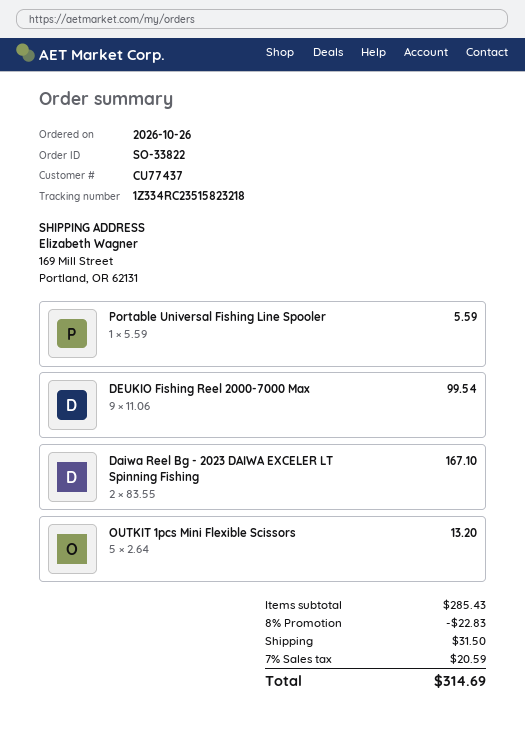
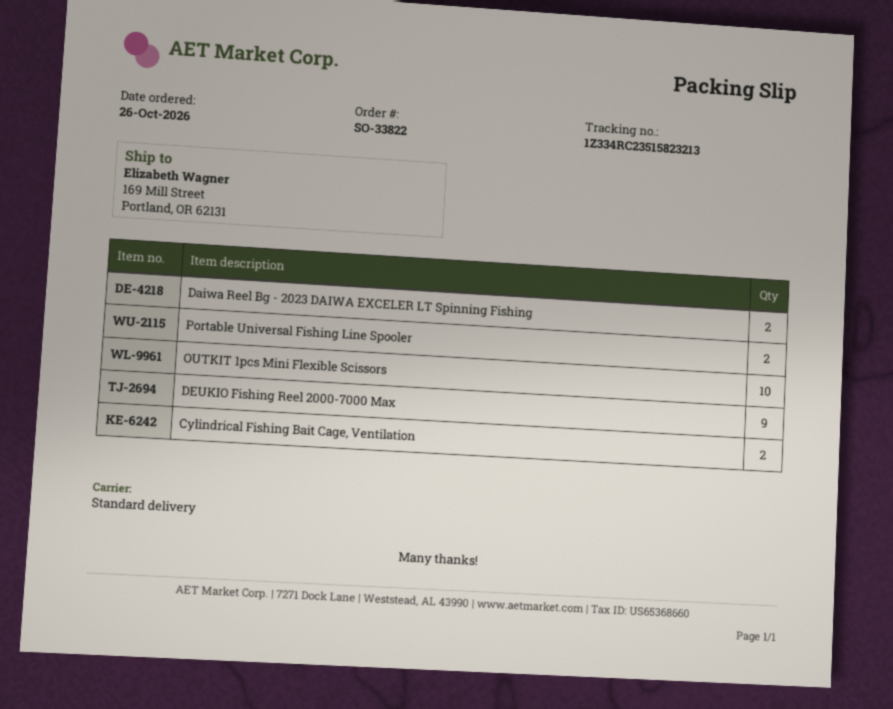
tracking number: 1Z334RC23515823218 -> 1Z334RC23515823213
Portable Universal Fishing Line Spooler: 1 -> 2
OUTKIT 1pcs Mini Flexible Scissors: 5 -> 10
Cylindrical Fishing Bait Cage, Ventilation: none -> 2

